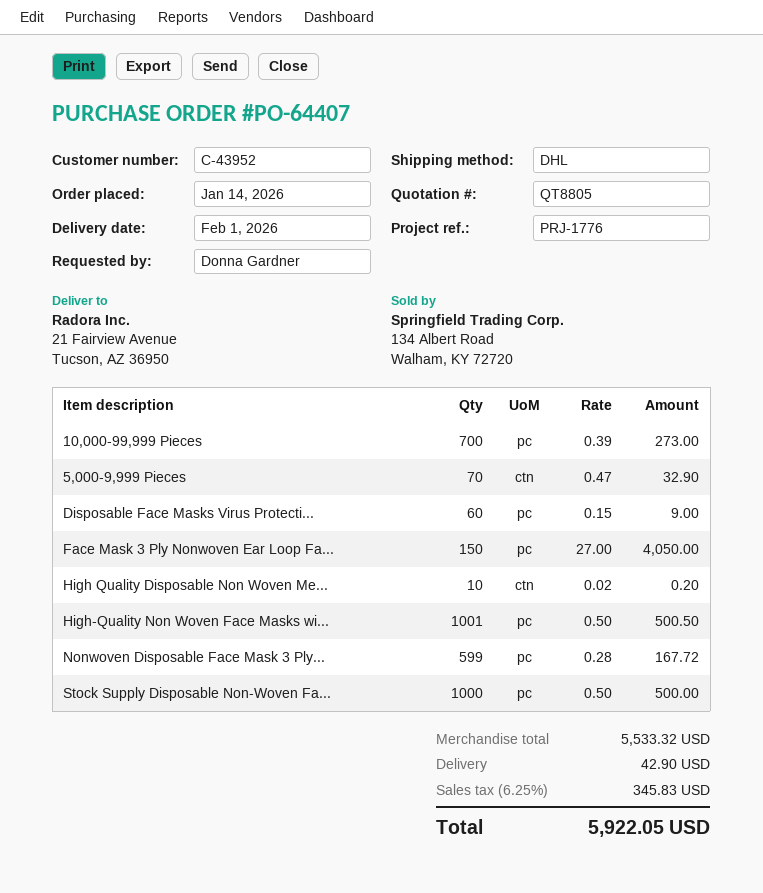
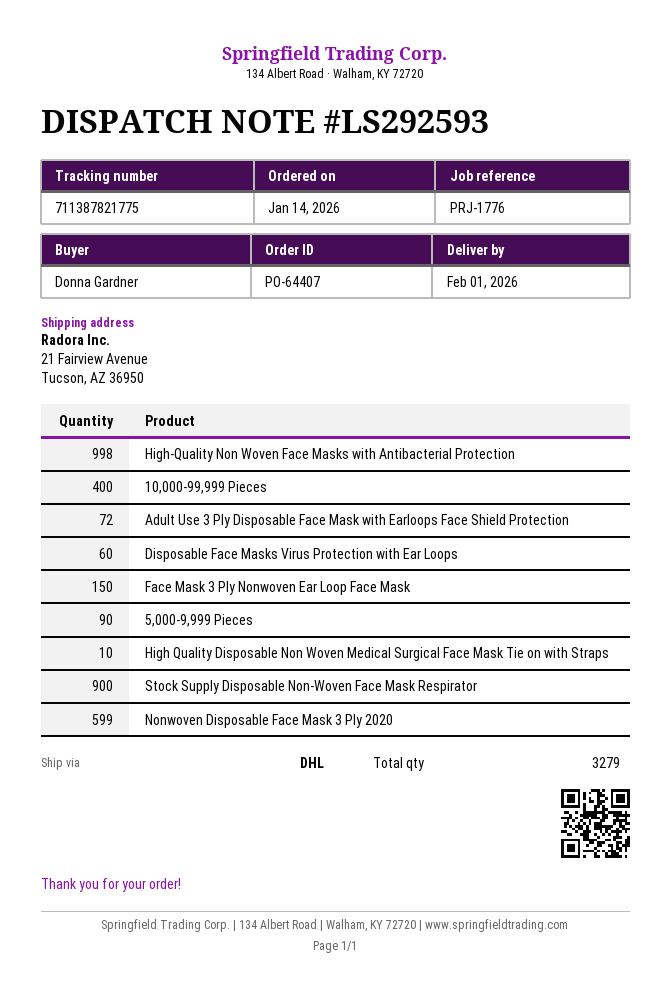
10,000-99,999 Pieces: 700 -> 400
5,000-9,999 Pieces: 70 -> 90
High-Quality Non Woven Face Masks wi...: 1001 -> 998
Stock Supply Disposable Non-Woven Fa...: 1000 -> 900
Adult Use 3 Ply Disposable Face Mask with Earloops Face Shield Protection: none -> 72

